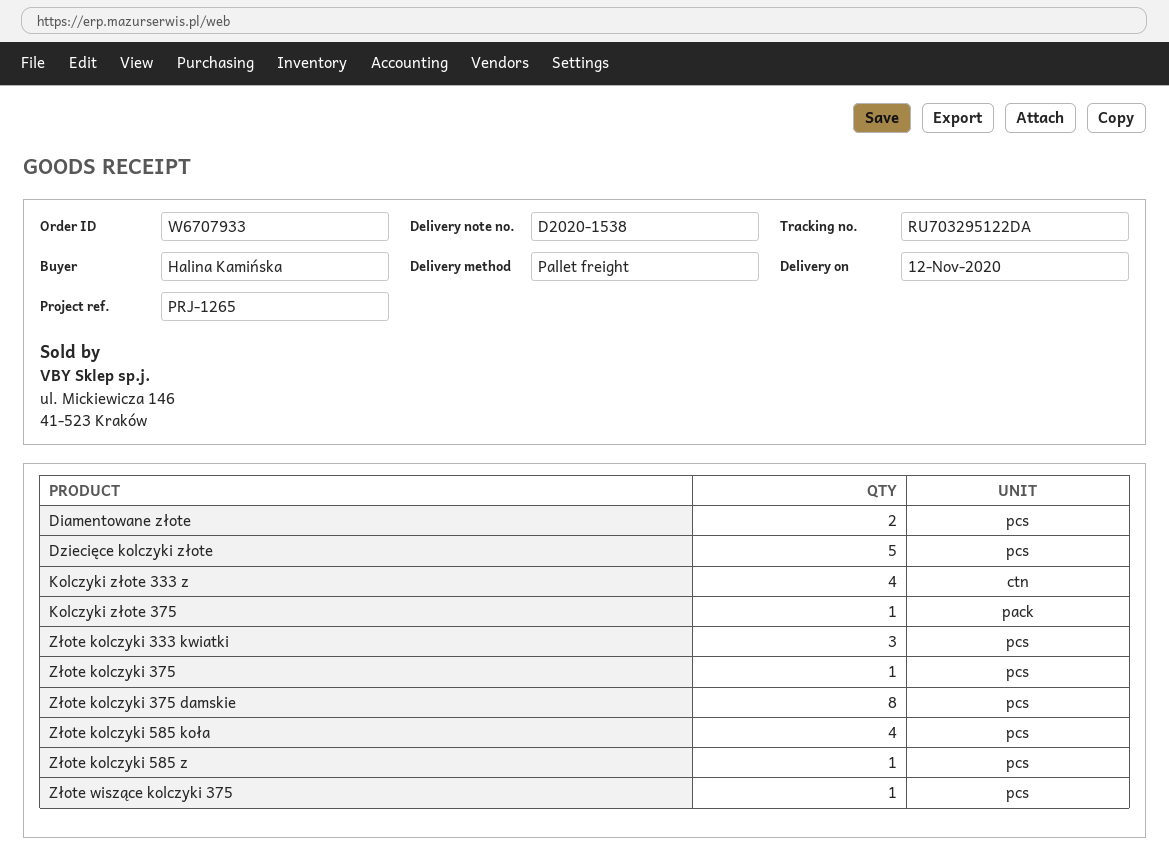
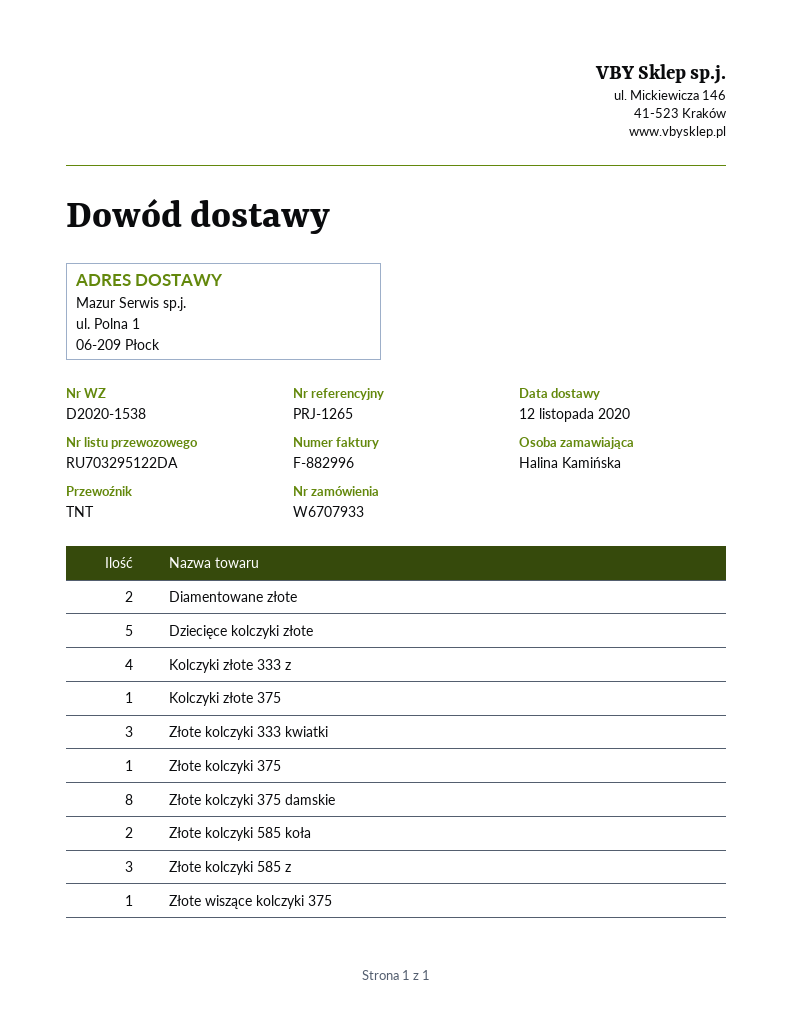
shipping method: pallet freight -> TNT
Złote kolczyki 585 koła: 4 -> 2
Złote kolczyki 585 z: 1 -> 3

